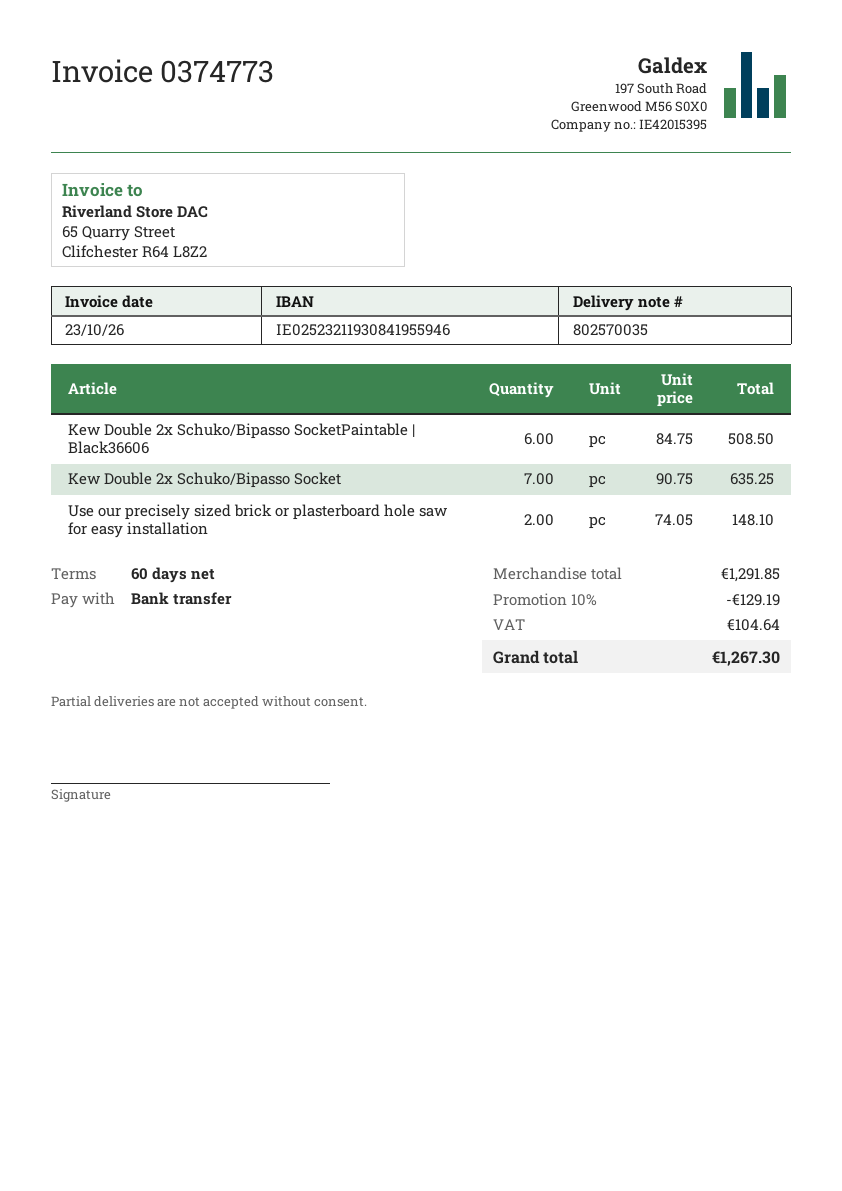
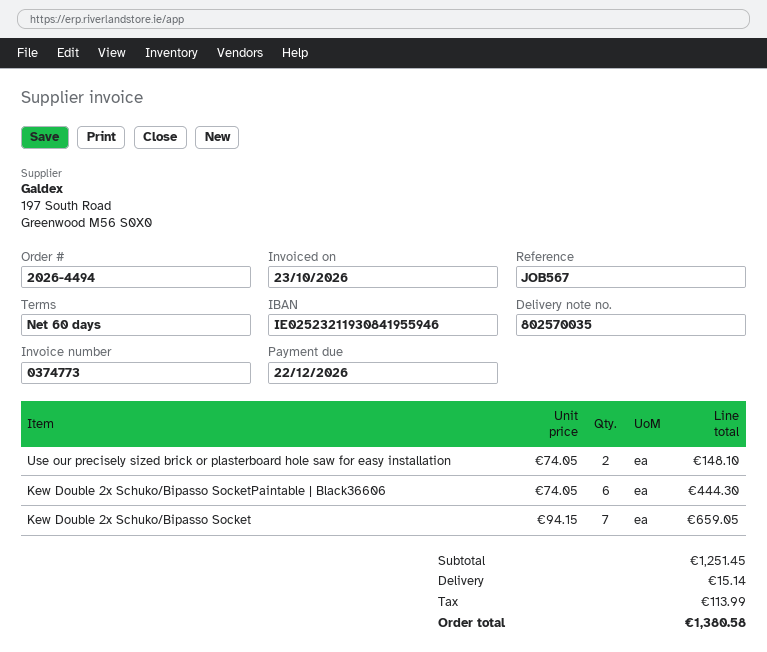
Kew Double 2x Schuko/Bipasso SocketPaintable | Black36606: 6 x 84.75 = 508.50 -> 6 x 74.05 = 444.30
Kew Double 2x Schuko/Bipasso Socket: 7 x 90.75 = 635.25 -> 7 x 94.15 = 659.05
subtotal: 1291.85 -> 1251.45
discount: 10% = 129.19 -> none
shipping: none -> 15.14
tax: 104.64 -> 113.99
total: 1267.30 -> 1380.58

